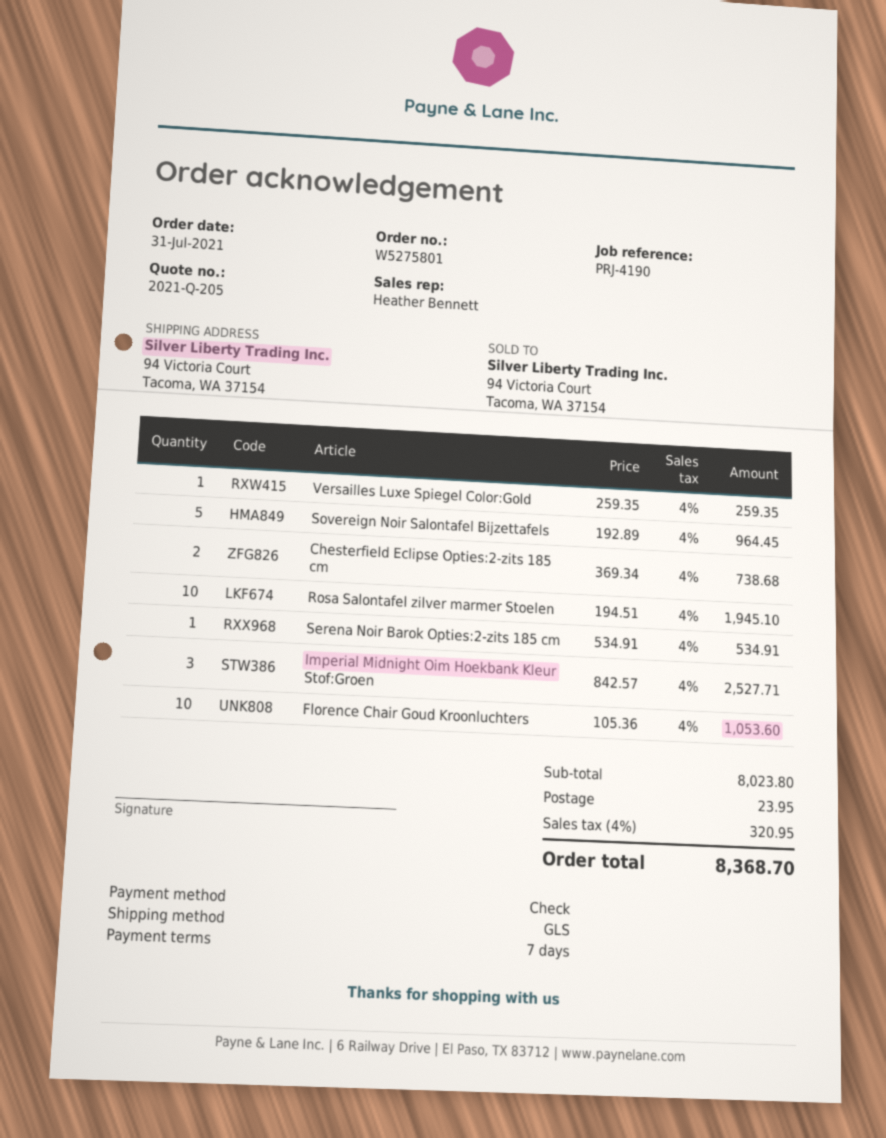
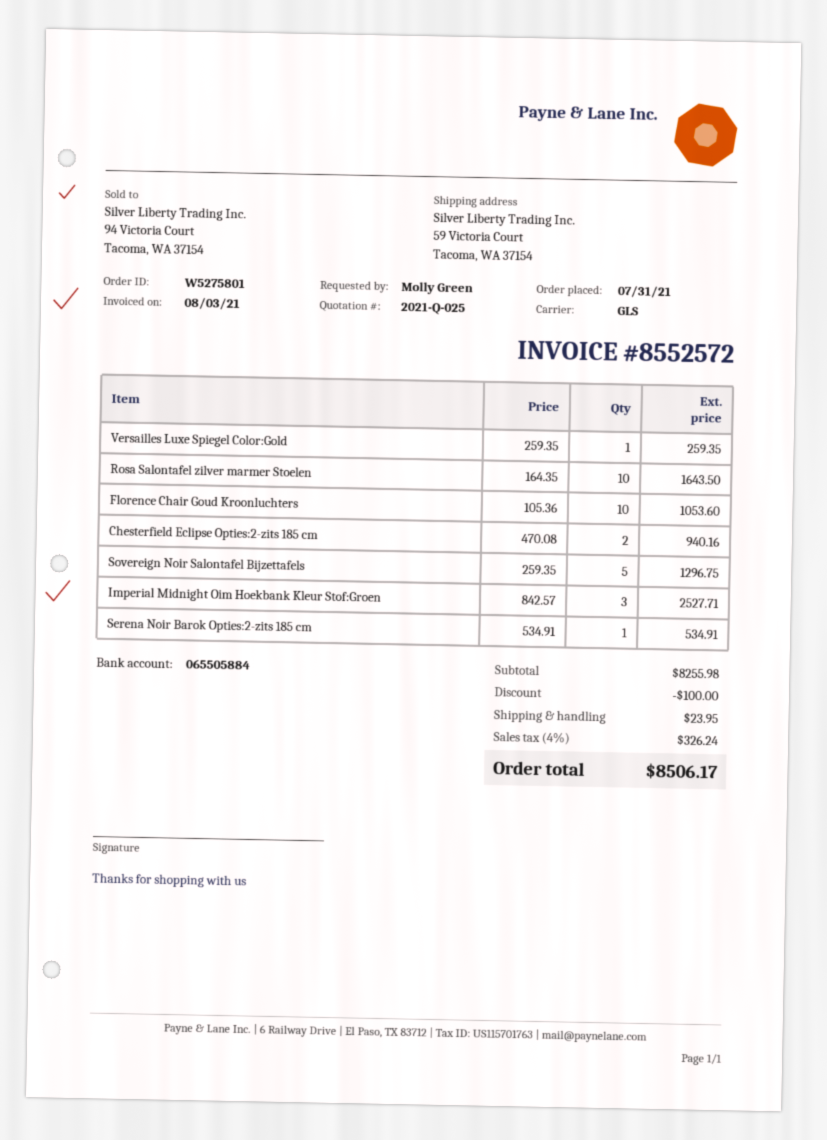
quote number: 2021-Q-205 -> 2021-Q-025
ship to: 94 Victoria Court, Tacoma, WA 37154 -> 59 Victoria Court, Tacoma, WA 37154
Sovereign Noir Salontafel Bijzettafels: 5 x 192.89 = 964.45 -> 5 x 259.35 = 1296.75
Chesterfield Eclipse Opties:2-zits 185 cm: 2 x 369.34 = 738.68 -> 2 x 470.08 = 940.16
Rosa Salontafel zilver marmer Stoelen: 10 x 194.51 = 1945.10 -> 10 x 164.35 = 1643.50
subtotal: 8023.80 -> 8255.98
discount: none -> 100.00
tax: 4% = 320.95 -> 4% = 326.24
total: 8368.70 -> 8506.17

